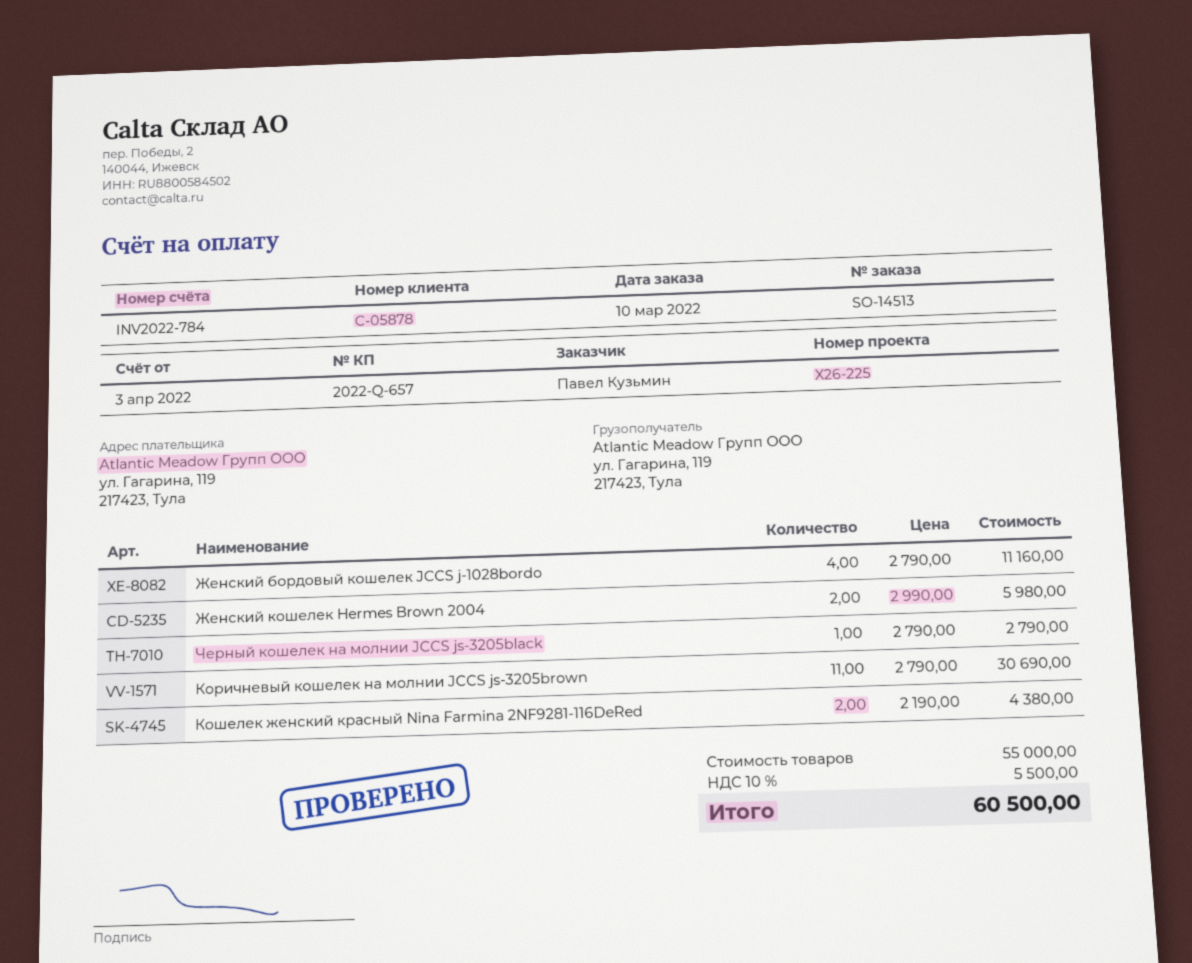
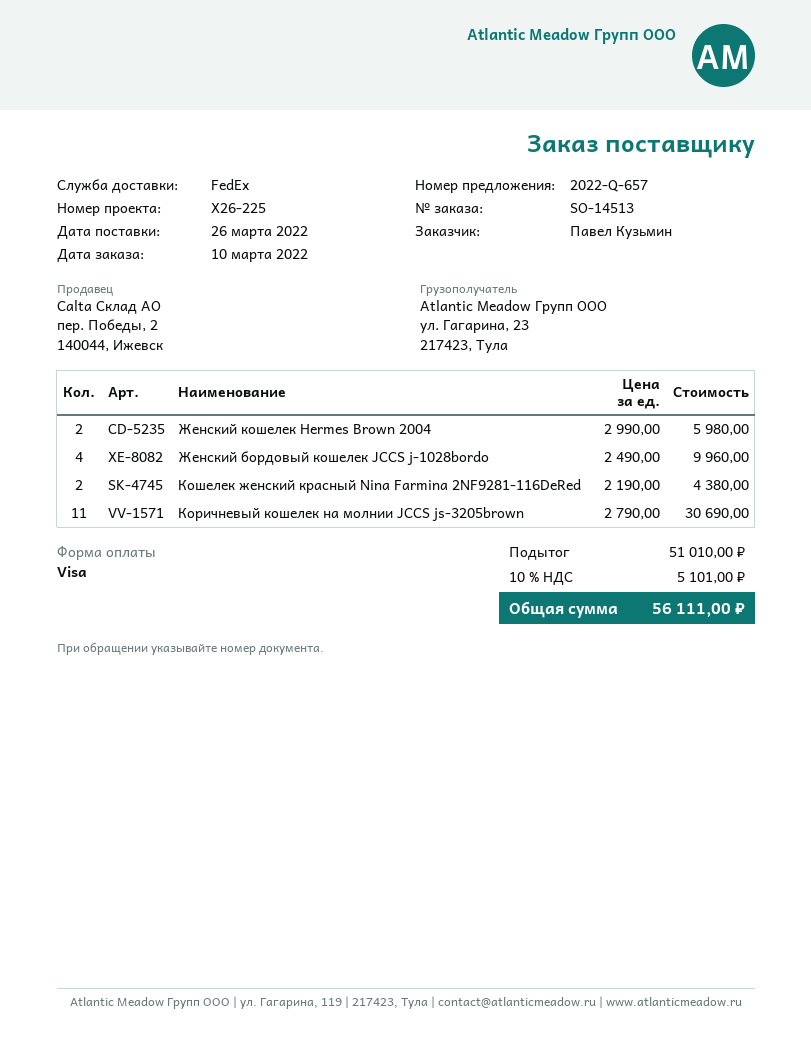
ship to: ул. Гагарина, 119, 217423, Тула -> ул. Гагарина, 23, 217423, Тула
Женский бордовый кошелек JCCS j-1028bordo: 4 x 2790.00 = 11160.00 -> 4 x 2490.00 = 9960.00
Черный кошелек на молнии JCCS js-3205black: 1 x 2790.00 = 2790.00 -> none
subtotal: 55000.00 -> 51010.00
tax: 10% = 5500.00 -> 10% = 5101.00
total: 60500.00 -> 56111.00

